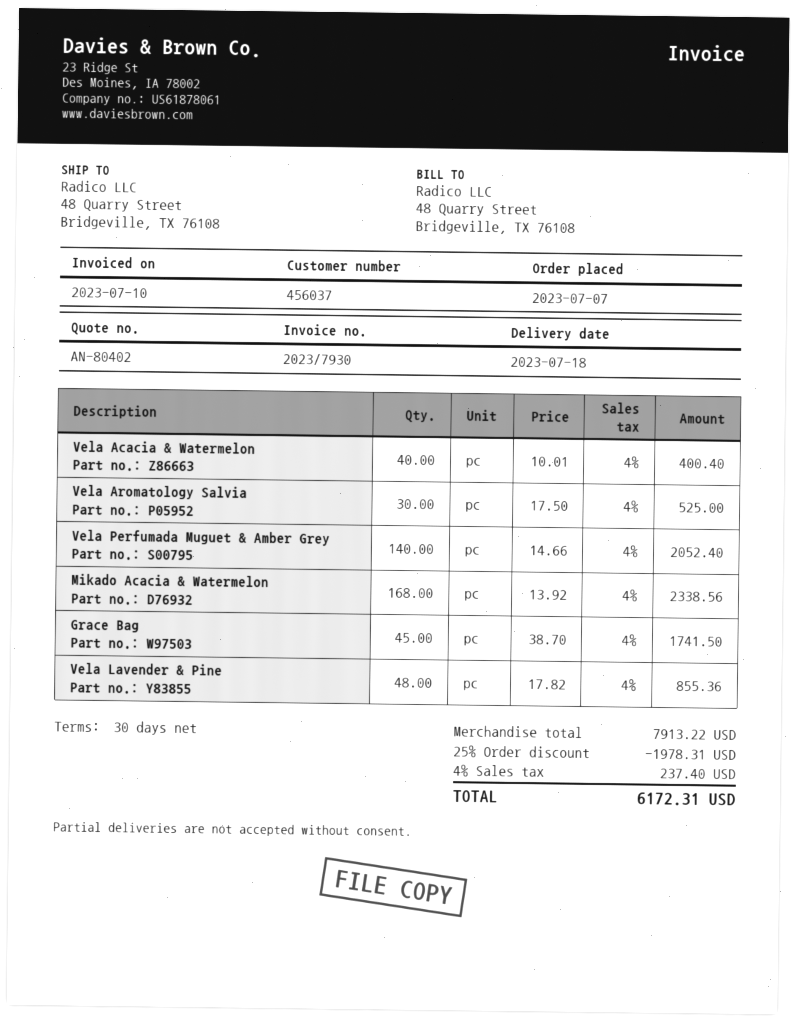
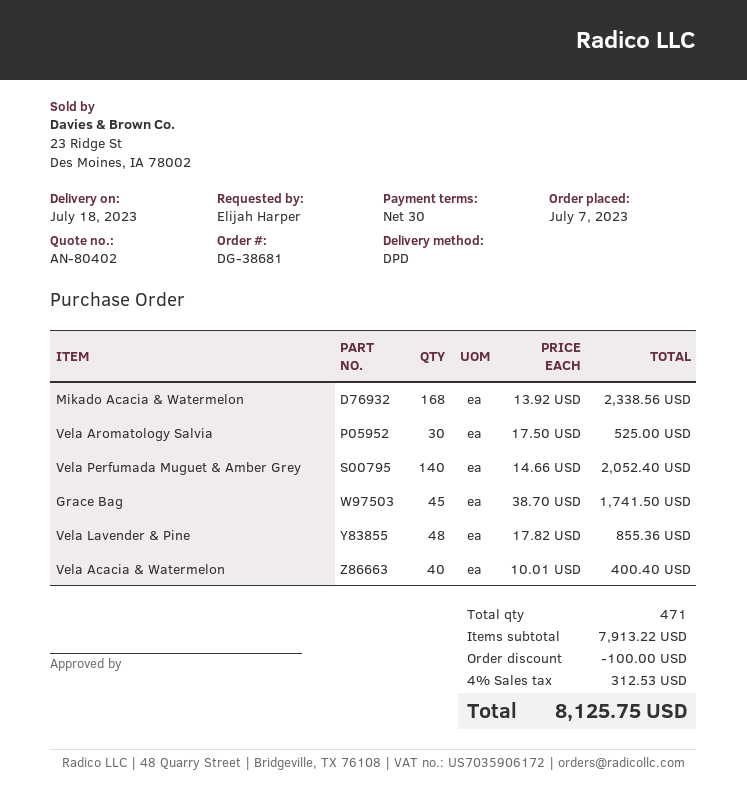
discount: 1978.31 -> 100.00
tax: 4% = 237.40 -> 4% = 312.53
total: 6172.31 -> 8125.75

